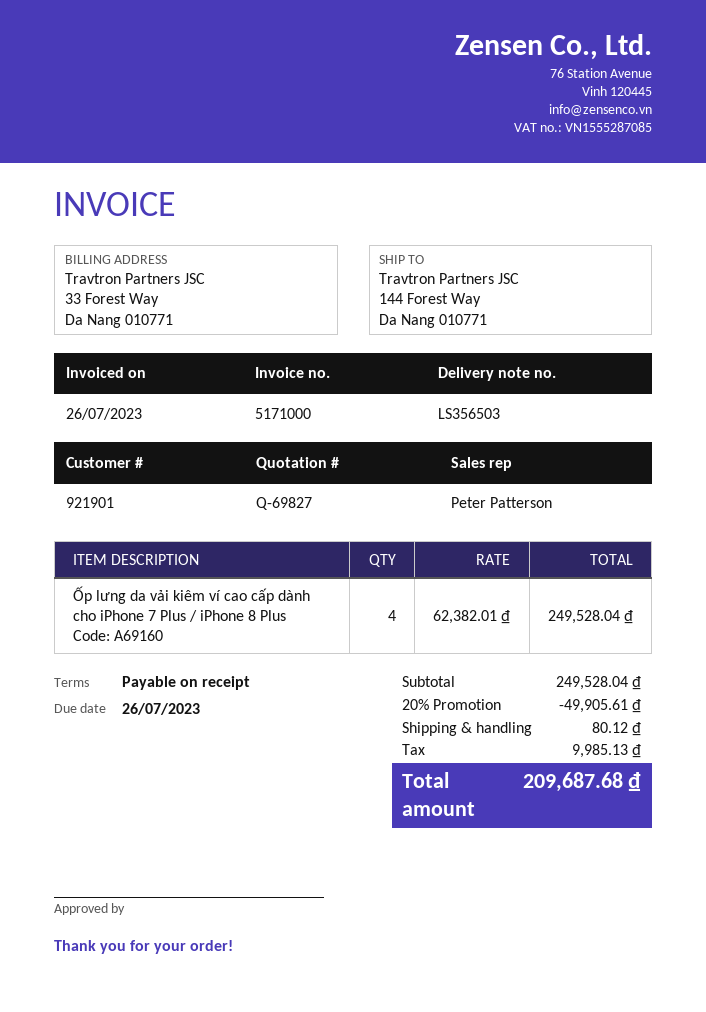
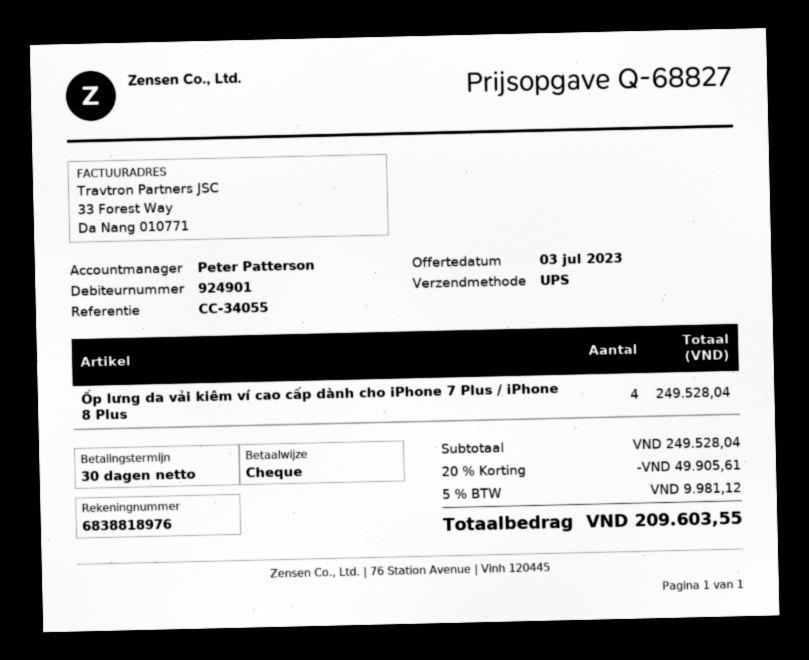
quote number: Q-69827 -> Q-68827
payment terms: on receipt -> 30 days
customer number: 921901 -> 924901
shipping: 80.12 -> none
tax: 9985.13 -> 9981.12
total: 209687.68 -> 209603.55

